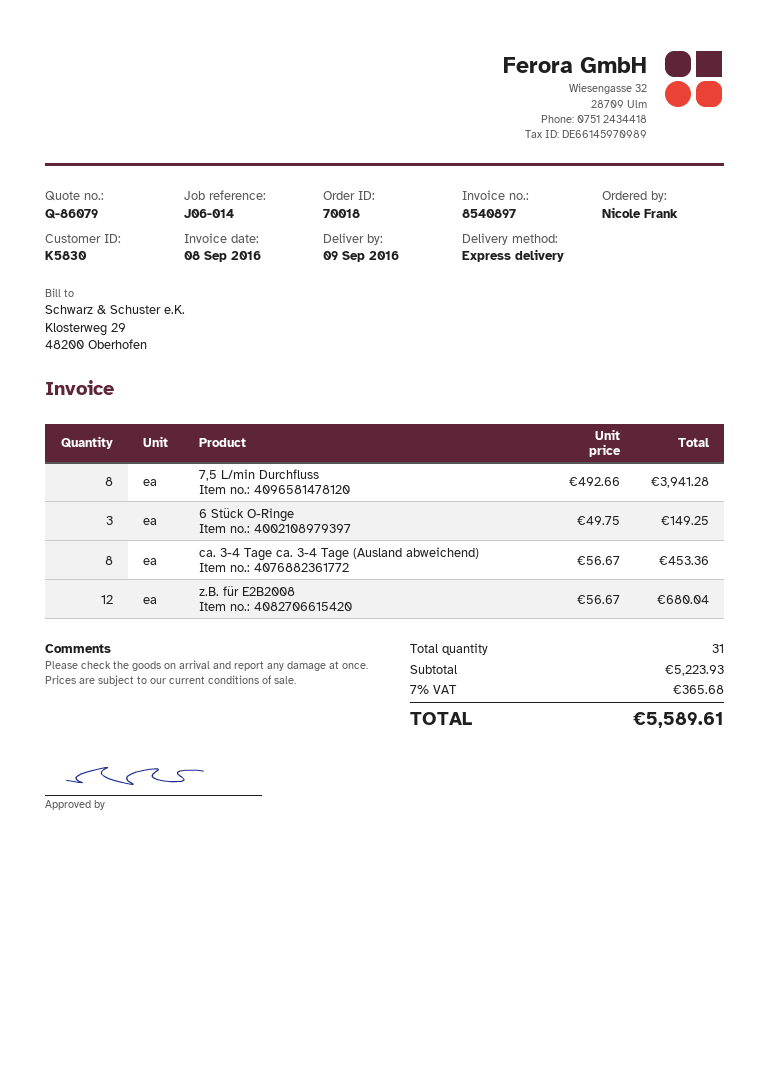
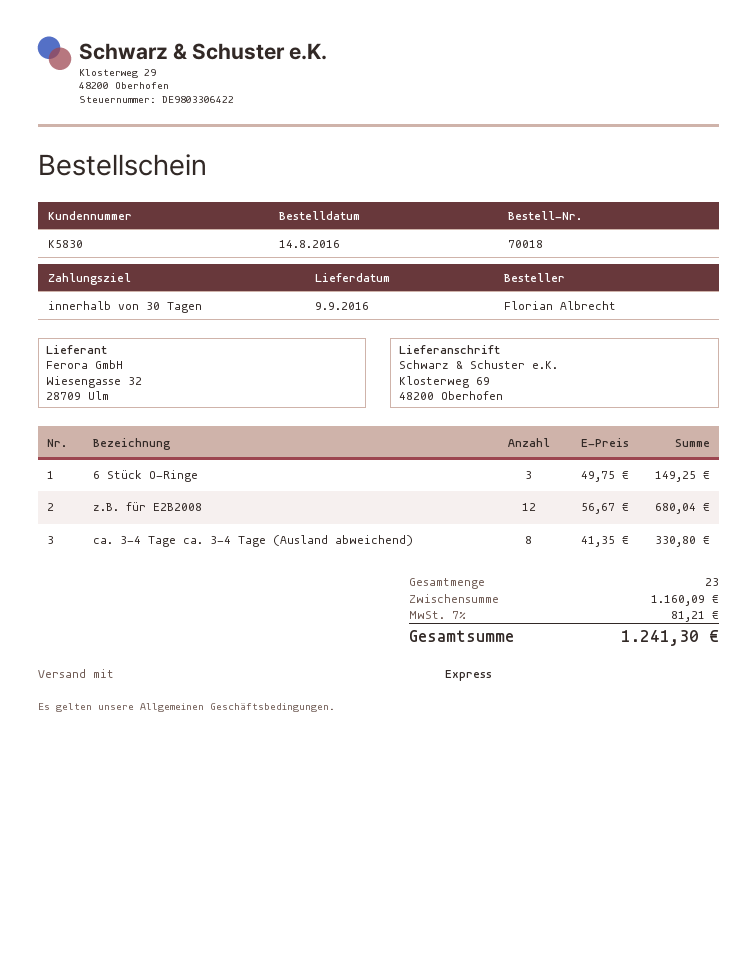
ordered by: Nicole Frank -> Florian Albrecht
7,5 L/min Durchfluss: 8 x 492.66 = 3941.28 -> none
ca. 3-4 Tage ca. 3-4 Tage (Ausland abweichend): 8 x 56.67 = 453.36 -> 8 x 41.35 = 330.80
total quantity: 31 -> 23
subtotal: 5223.93 -> 1160.09
tax: 7% = 365.68 -> 7% = 81.21
total: 5589.61 -> 1241.30

